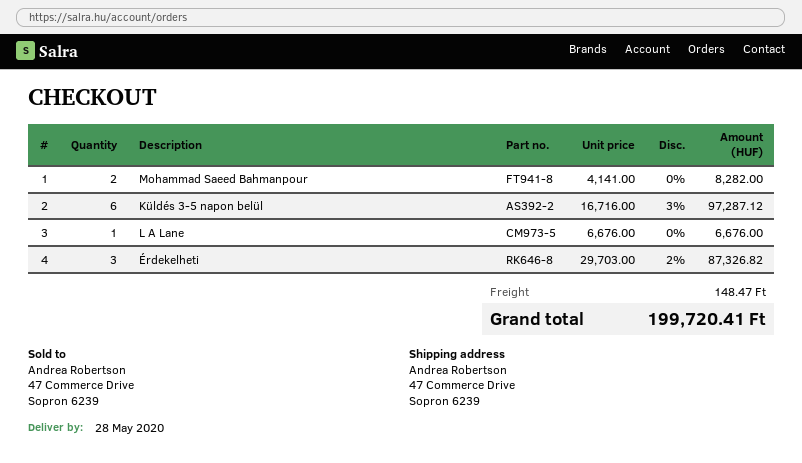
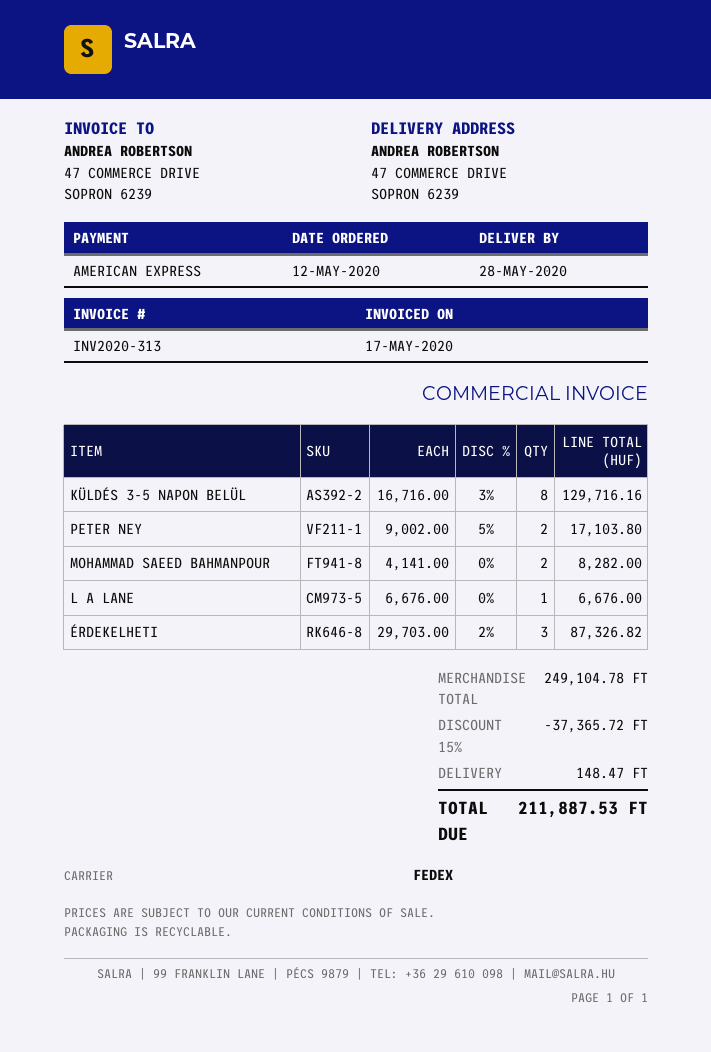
Küldés 3-5 napon belül: 6 x 16716.00 - 3% = 97287.12 -> 8 x 16716.00 - 3% = 129716.16
PETER NEY: none -> 2 x 9002.00 - 5% = 17103.80
discount: none -> 15% = 37365.72
total: 199720.41 -> 211887.53

